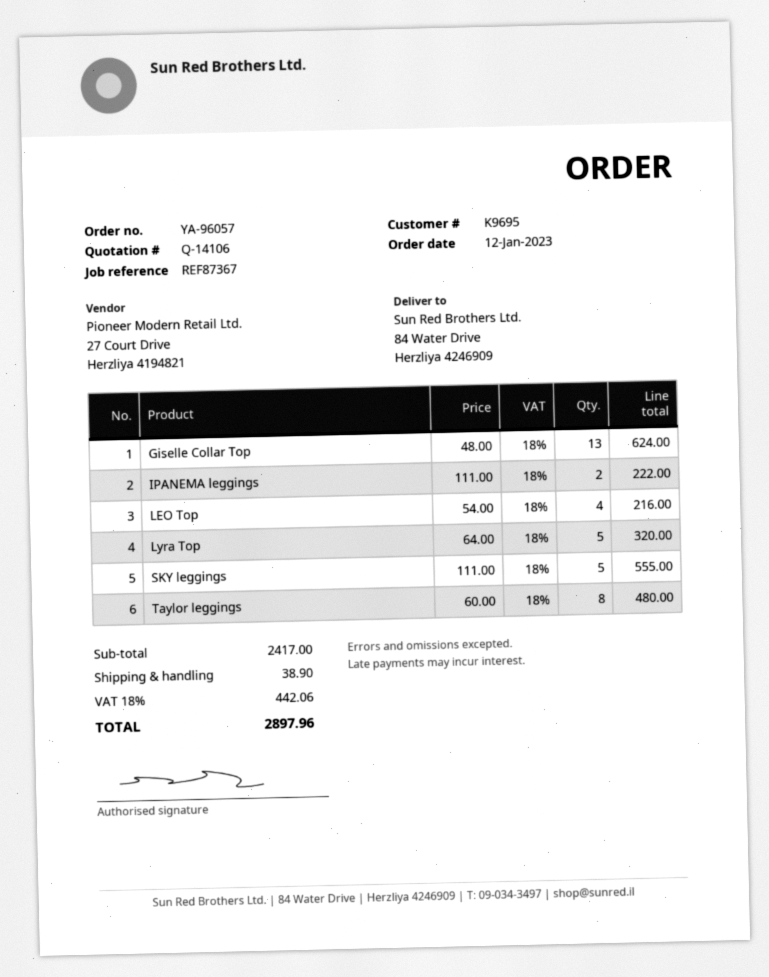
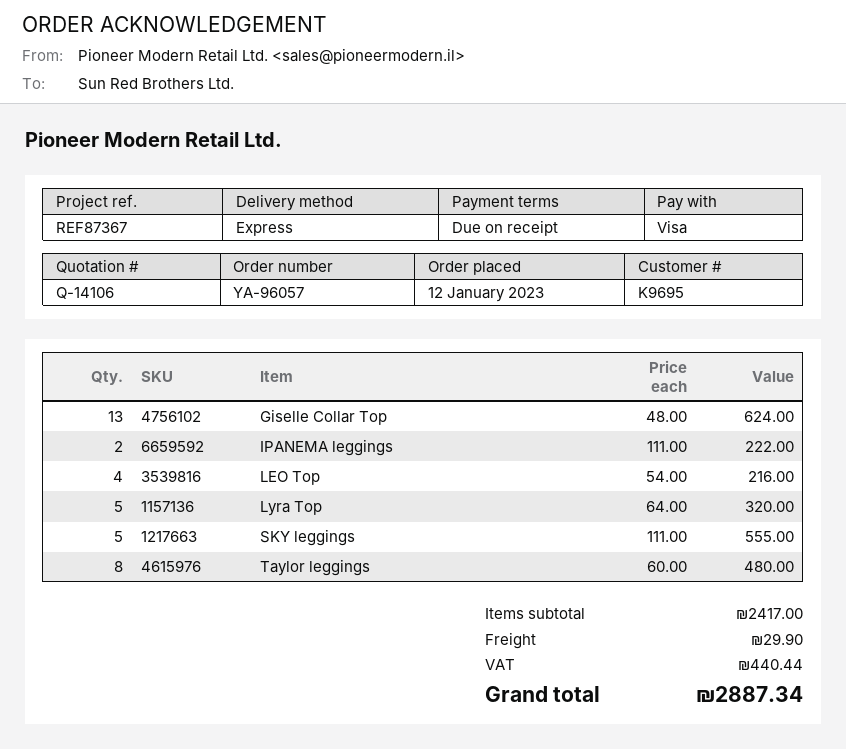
shipping: 38.90 -> 29.90
tax: 442.06 -> 440.44
total: 2897.96 -> 2887.34

